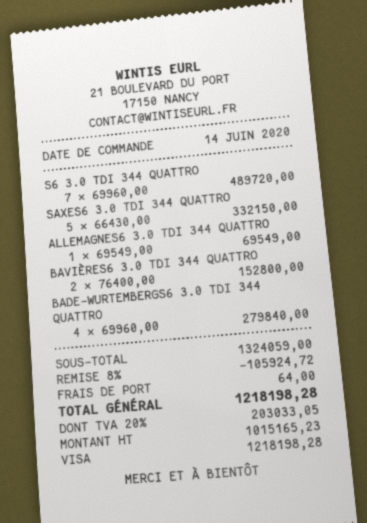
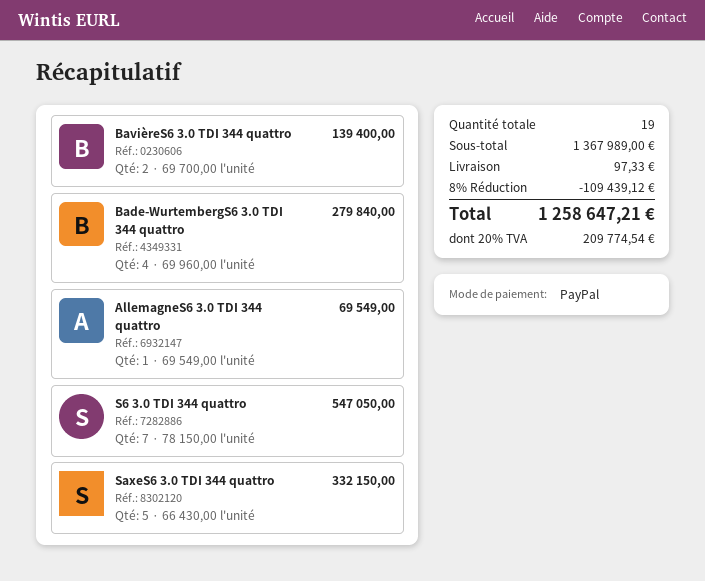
payment method: Visa -> PayPal
S6 3.0 TDI 344 QUATTRO: 7 x 69960.00 = 489720.00 -> 7 x 78150.00 = 547050.00
BAVIÈRES6 3.0 TDI 344 QUATTRO: 2 x 76400.00 = 152800.00 -> 2 x 69700.00 = 139400.00
subtotal: 1324059.00 -> 1367989.00
discount: 8% = 105924.72 -> 8% = 109439.12
shipping: 64.00 -> 97.33
tax: 20% = 203033.05 -> 20% = 209774.54
total: 1218198.28 -> 1258647.21

